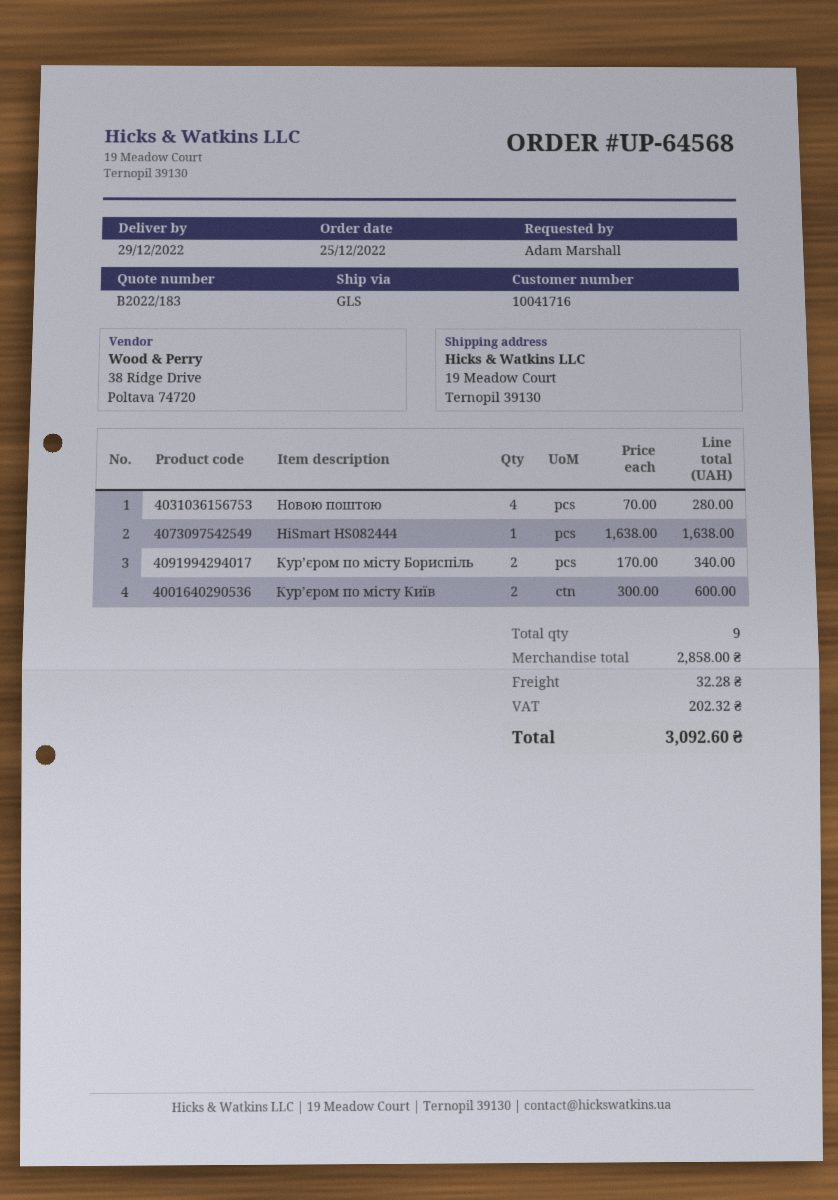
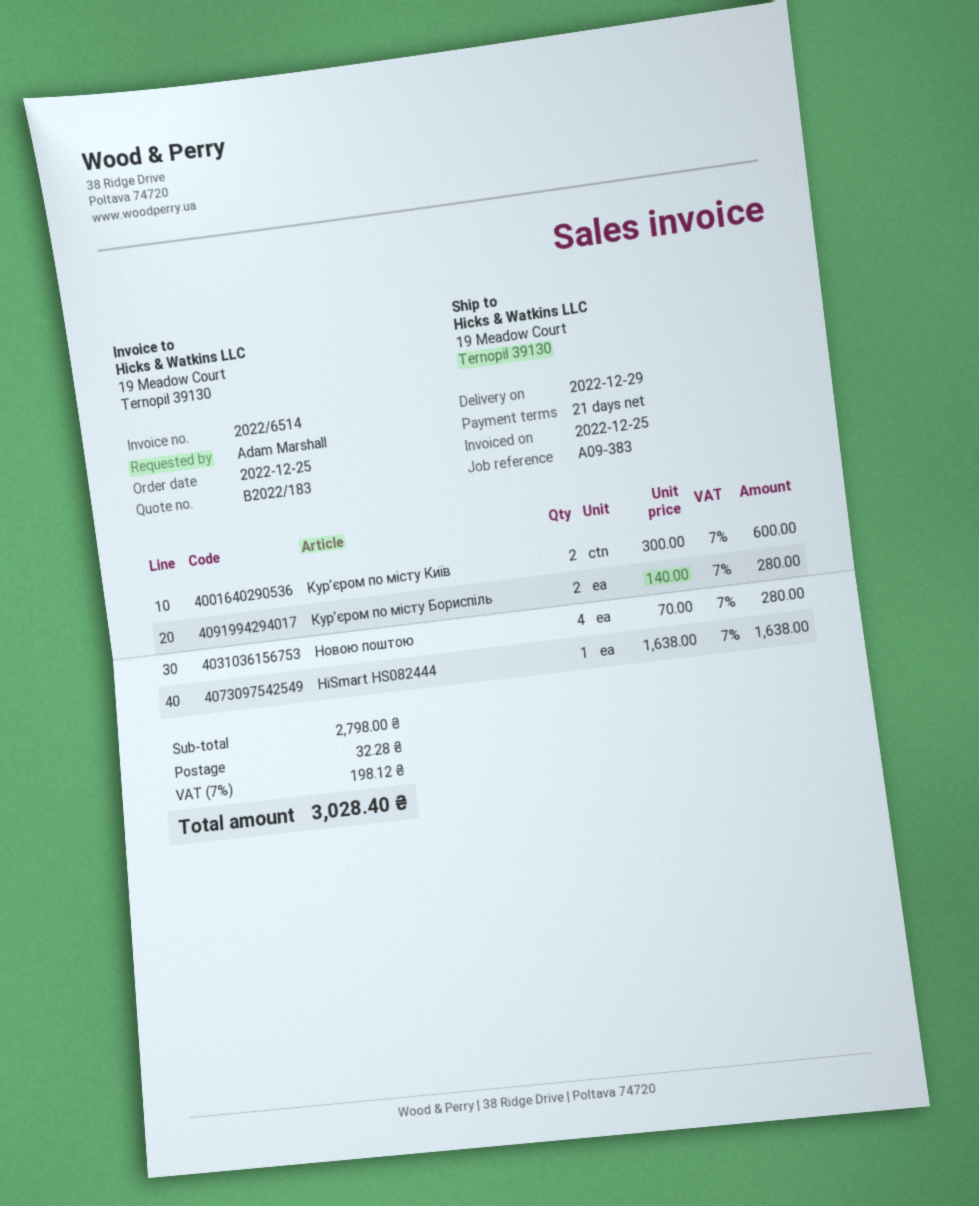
Курʼєром по місту Бориспіль: 2 x 170.00 = 340.00 -> 2 x 140.00 = 280.00
subtotal: 2858.00 -> 2798.00
tax: 202.32 -> 198.12
total: 3092.60 -> 3028.40

